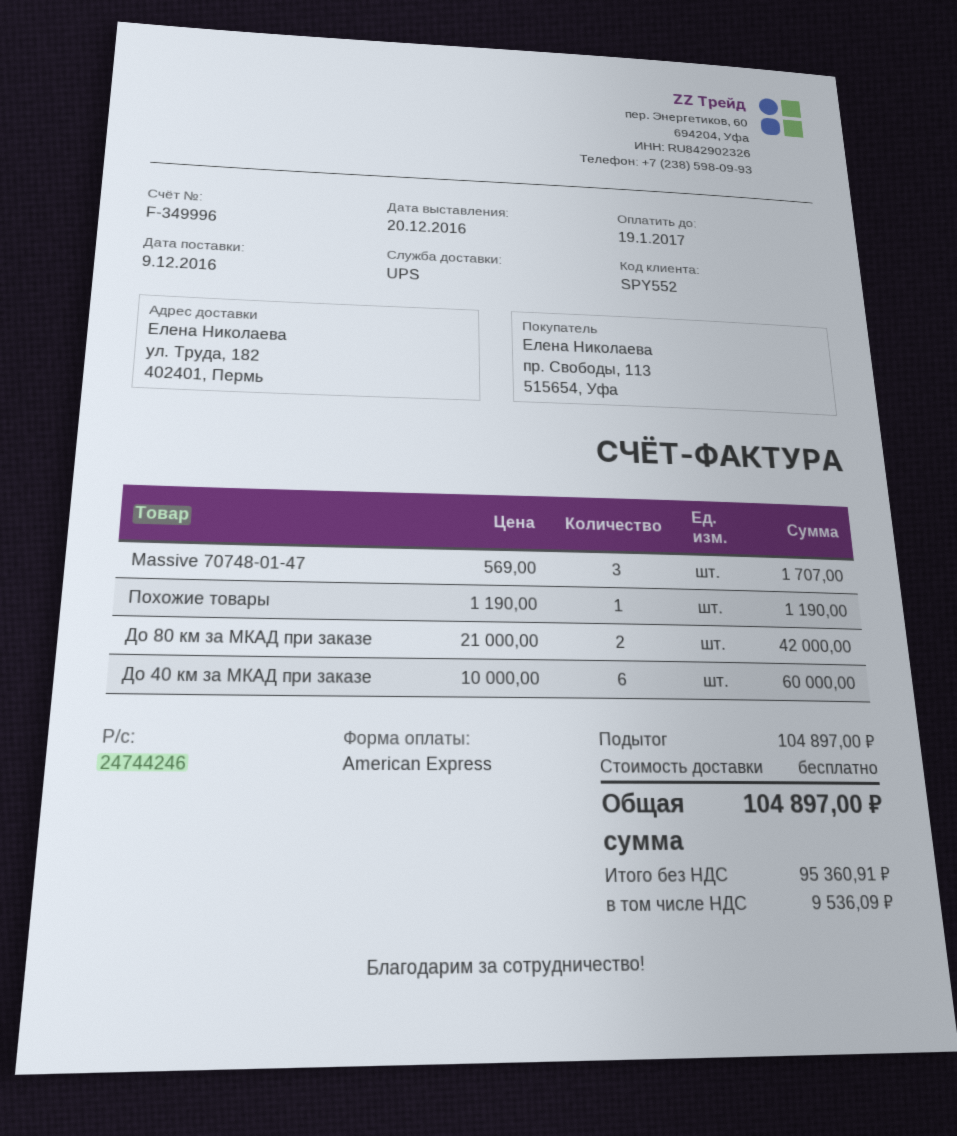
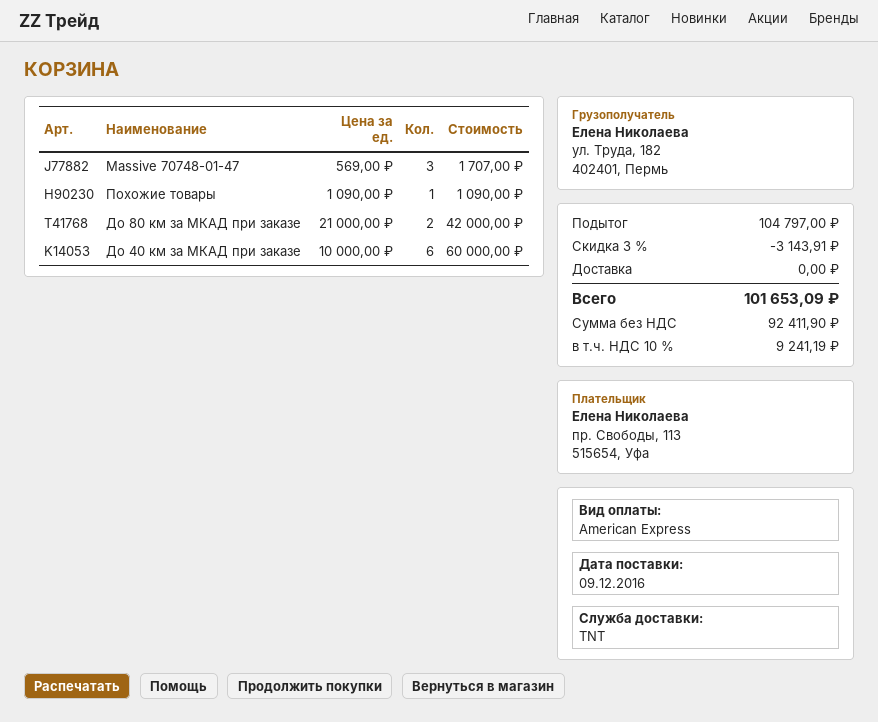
shipping method: UPS -> TNT
Похожие товары: 1 x 1190.00 = 1190.00 -> 1 x 1090.00 = 1090.00
subtotal: 104897.00 -> 104797.00
discount: none -> 3% = 3143.91
net: 95360.91 -> 92411.90
tax: 9536.09 -> 9241.19
total: 104897.00 -> 101653.09

